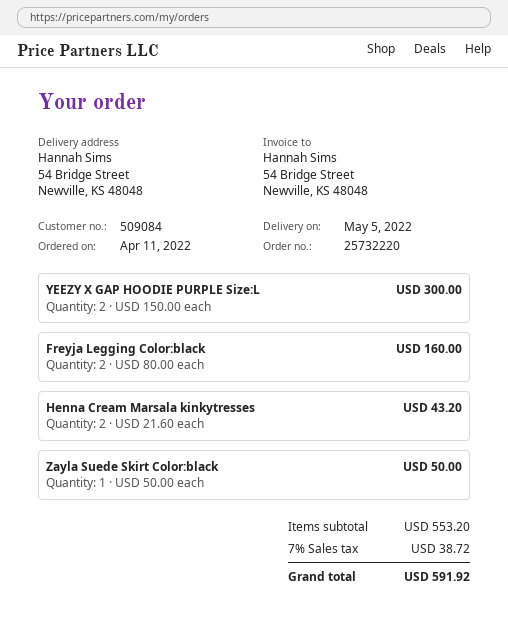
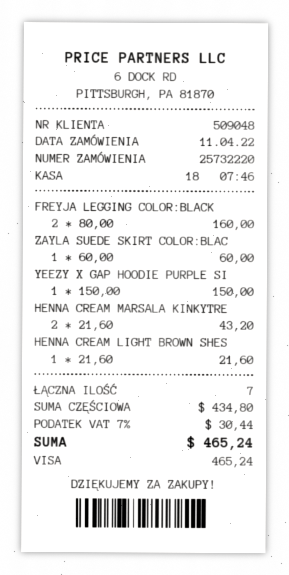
customer number: 509084 -> 509048
YEEZY X GAP HOODIE PURPLE Size:L: 2 x 150.00 = 300.00 -> 1 x 150.00 = 150.00
Zayla Suede Skirt Color:black: 1 x 50.00 = 50.00 -> 1 x 60.00 = 60.00
HENNA CREAM LIGHT BROWN SHES: none -> 1 x 21.60 = 21.60
subtotal: 553.20 -> 434.80
tax: 7% = 38.72 -> 7% = 30.44
total: 591.92 -> 465.24

